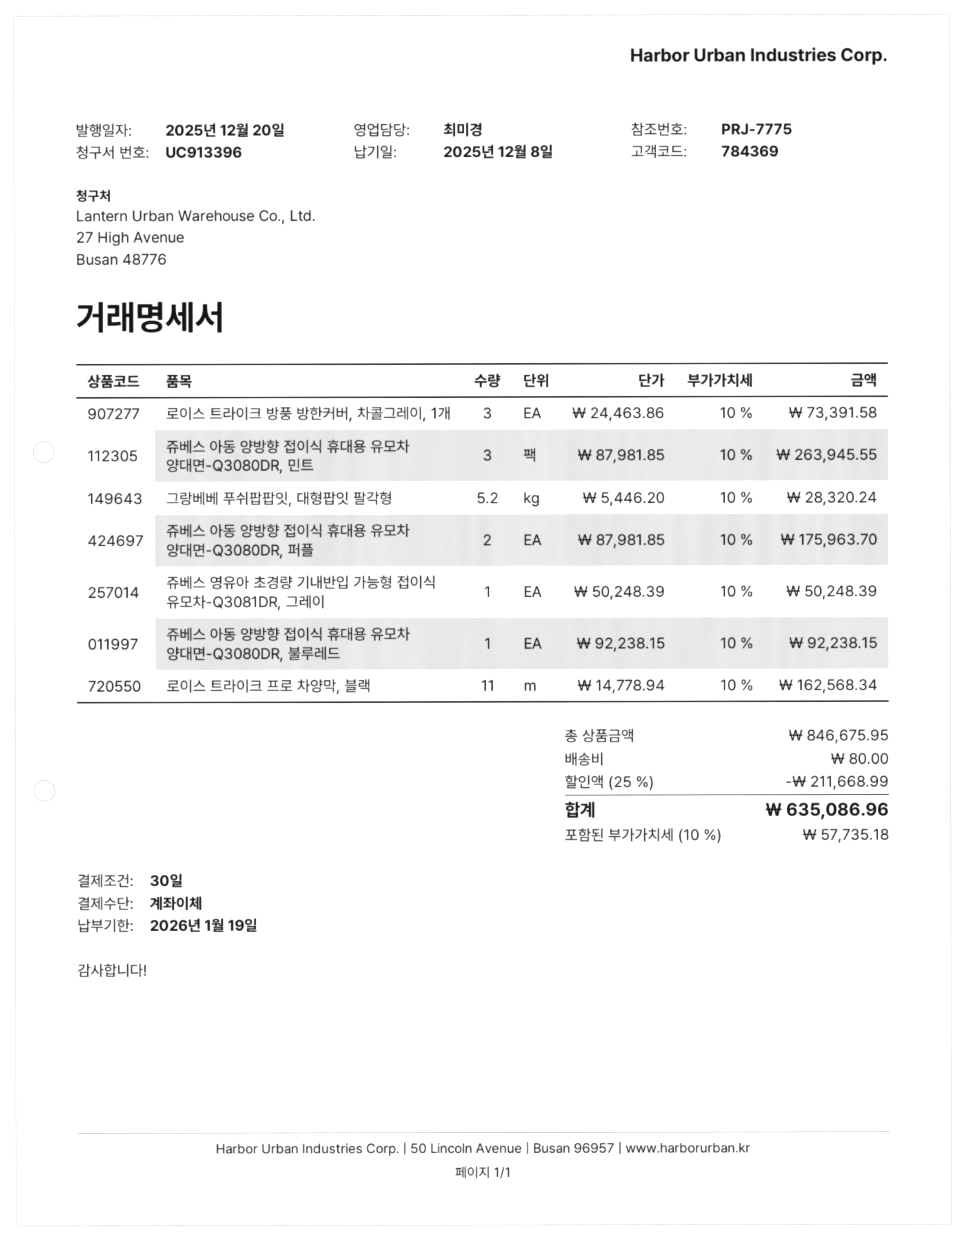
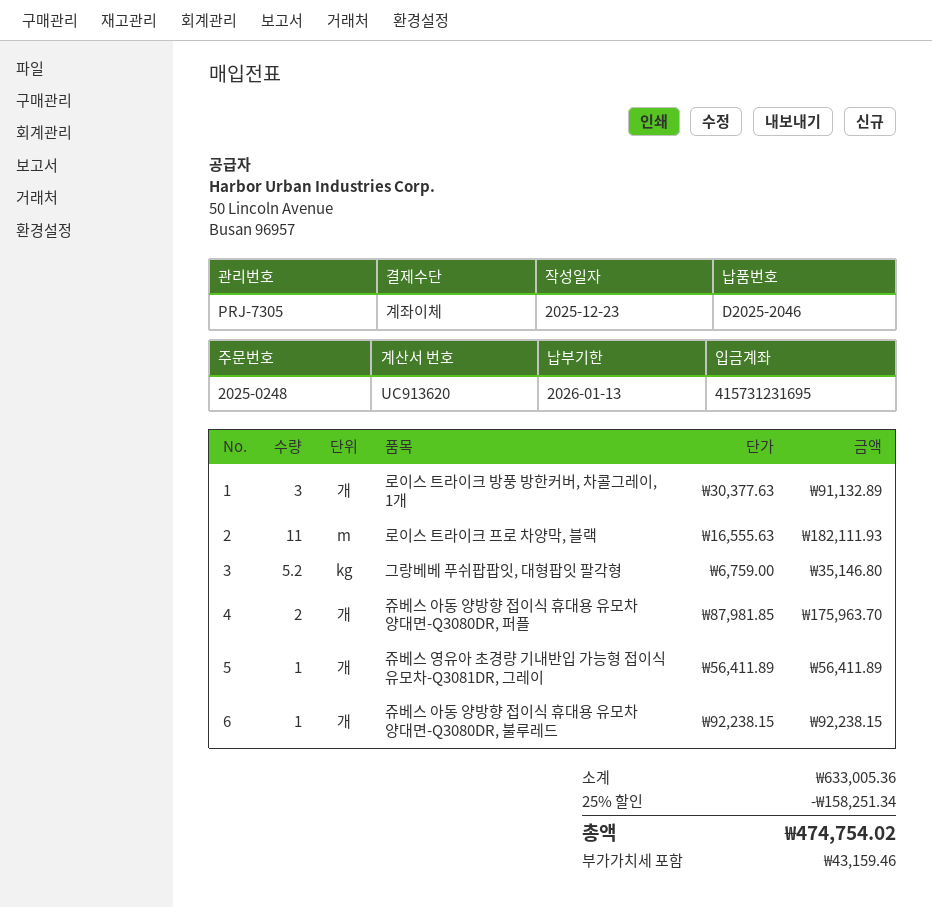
invoice number: UC913396 -> UC913620
invoice date: 2025-12-20 -> 2025-12-23
due date: 2026-01-19 -> 2026-01-13
reference: PRJ-7775 -> PRJ-7305
로이스 트라이크 방풍 방한커버, 차콜그레이, 1개: 3 x 24463.86 = 73391.58 -> 3 x 30377.63 = 91132.89
쥬베스 아동 양방향 접이식 휴대용 유모차 양대면-Q3080DR, 민트: 3 x 87981.85 = 263945.55 -> none
그랑베베 푸쉬팝팝잇, 대형팝잇 팔각형: 5.2 x 5446.20 = 28320.24 -> 5.2 x 6759.00 = 35146.80
쥬베스 영유아 초경량 기내반입 가능형 접이식 유모차-Q3081DR, 그레이: 1 x 50248.39 = 50248.39 -> 1 x 56411.89 = 56411.89
로이스 트라이크 프로 차양막, 블랙: 11 x 14778.94 = 162568.34 -> 11 x 16555.63 = 182111.93
subtotal: 846675.95 -> 633005.36
discount: 25% = 211668.99 -> 25% = 158251.34
shipping: 80.00 -> none
tax: 57735.18 -> 43159.46
total: 635086.96 -> 474754.02

